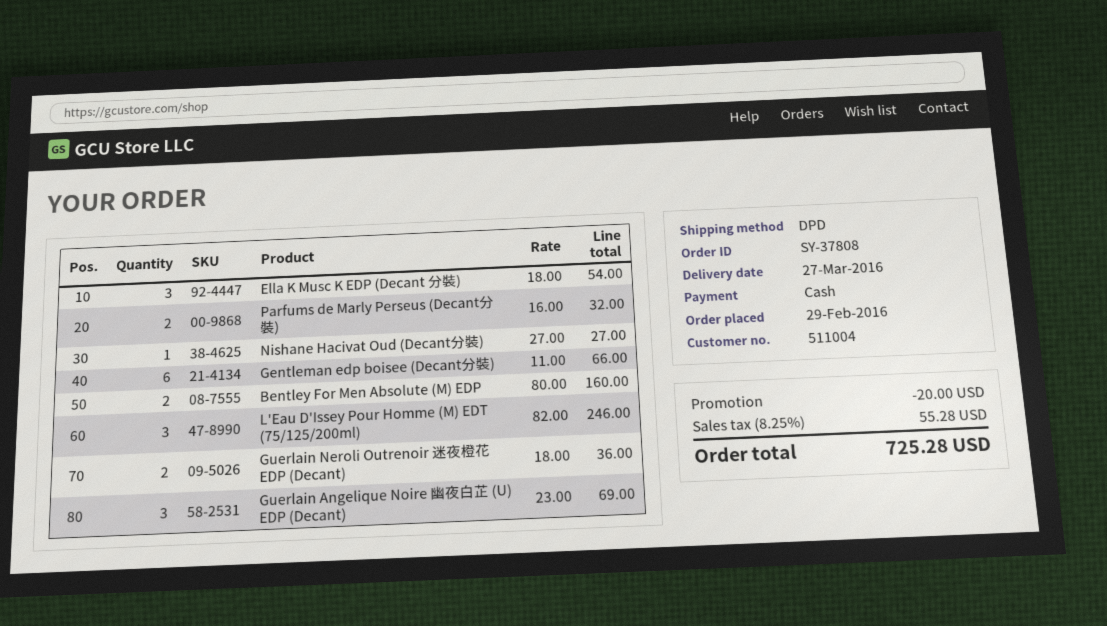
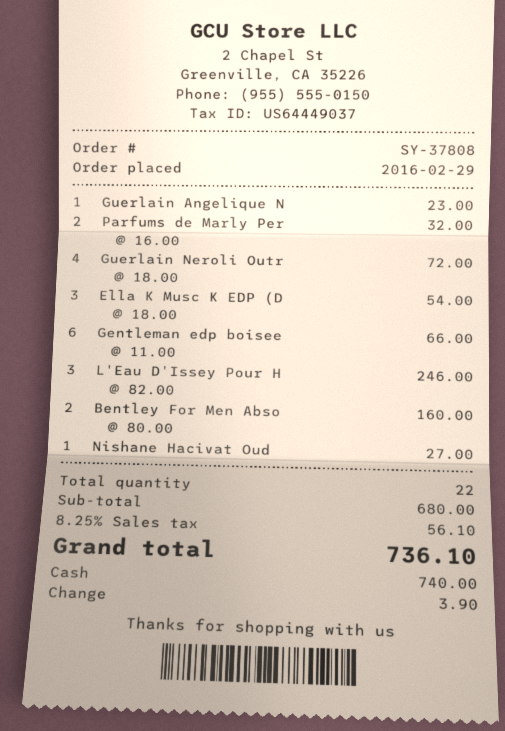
Guerlain Neroli Outrenoir 迷夜橙花 EDP (Decant): 2 x 18.00 = 36.00 -> 4 x 18.00 = 72.00
Guerlain Angelique Noire 幽夜白芷 (U) EDP (Decant): 3 x 23.00 = 69.00 -> 1 x 23.00 = 23.00
discount: 20.00 -> none
tax: 8.25% = 55.28 -> 8.25% = 56.10
total: 725.28 -> 736.10

